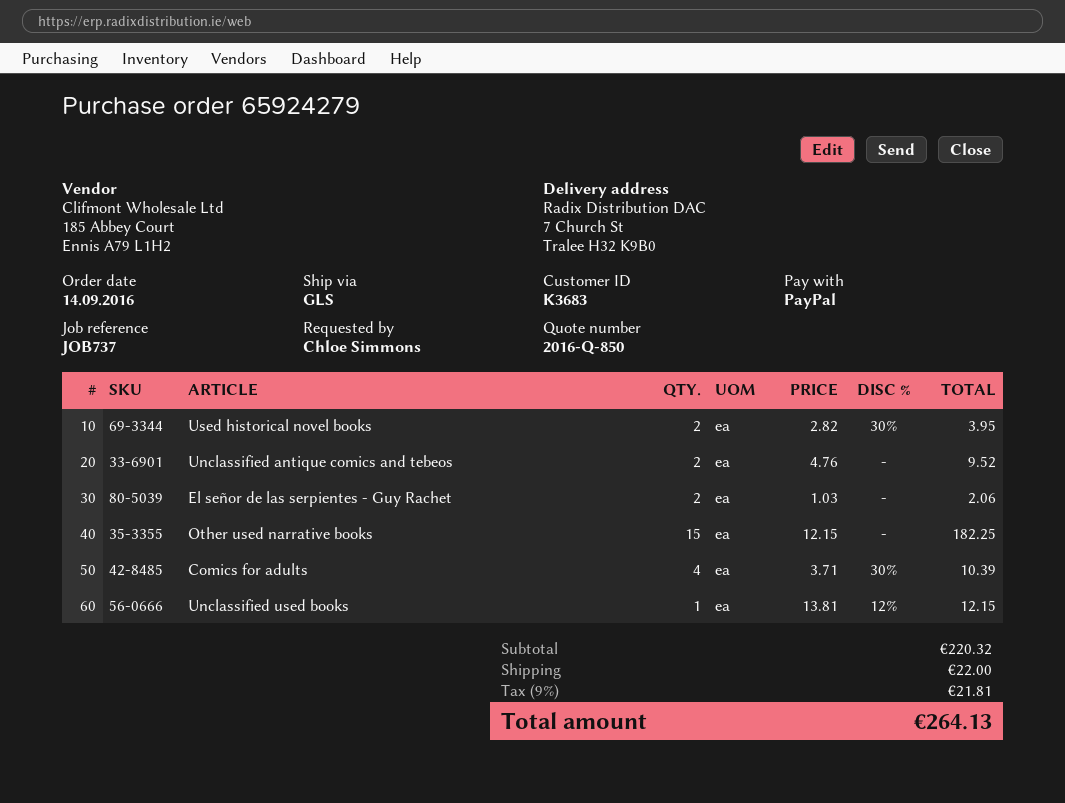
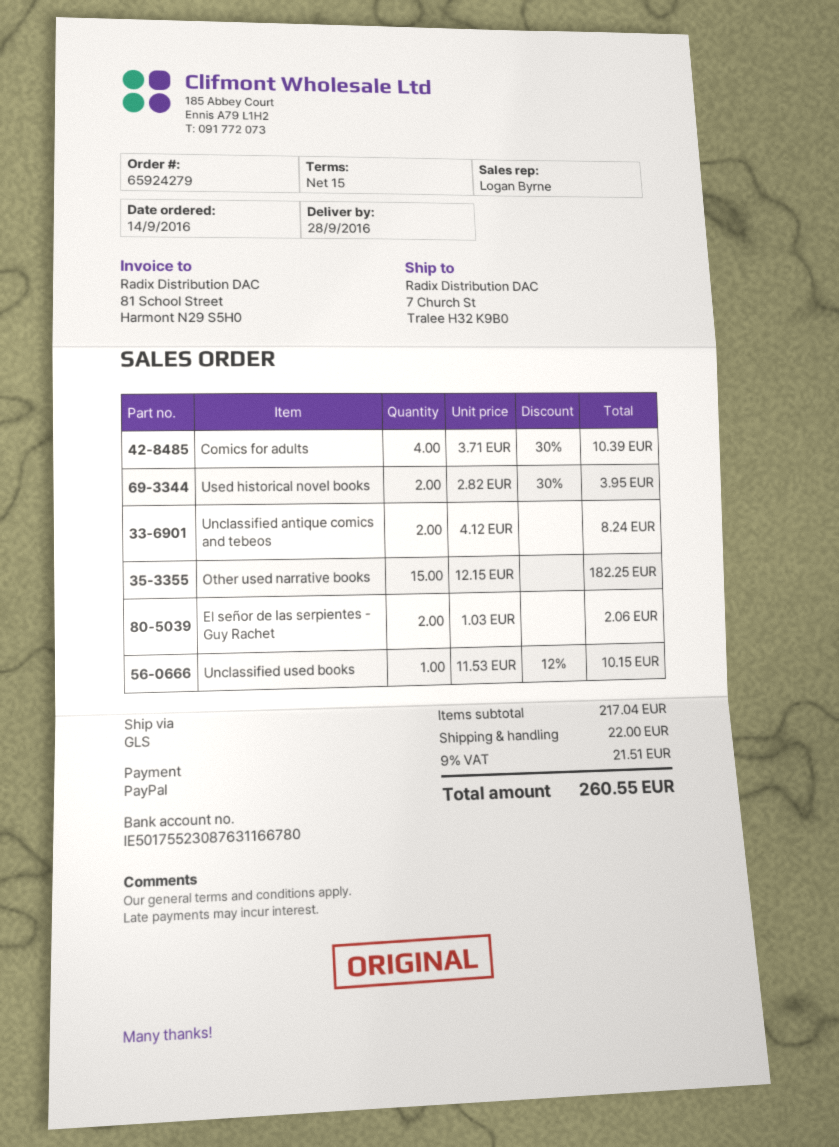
Unclassified antique comics and tebeos: 2 x 4.76 = 9.52 -> 2 x 4.12 = 8.24
Unclassified used books: 1 x 13.81 - 12% = 12.15 -> 1 x 11.53 - 12% = 10.15
subtotal: 220.32 -> 217.04
tax: 9% = 21.81 -> 9% = 21.51
total: 264.13 -> 260.55

